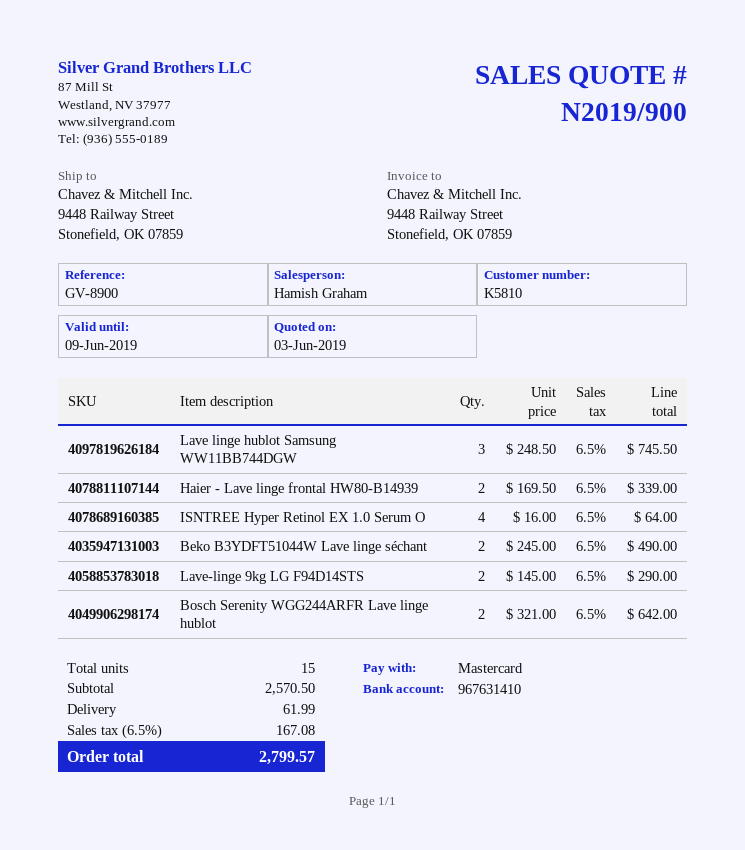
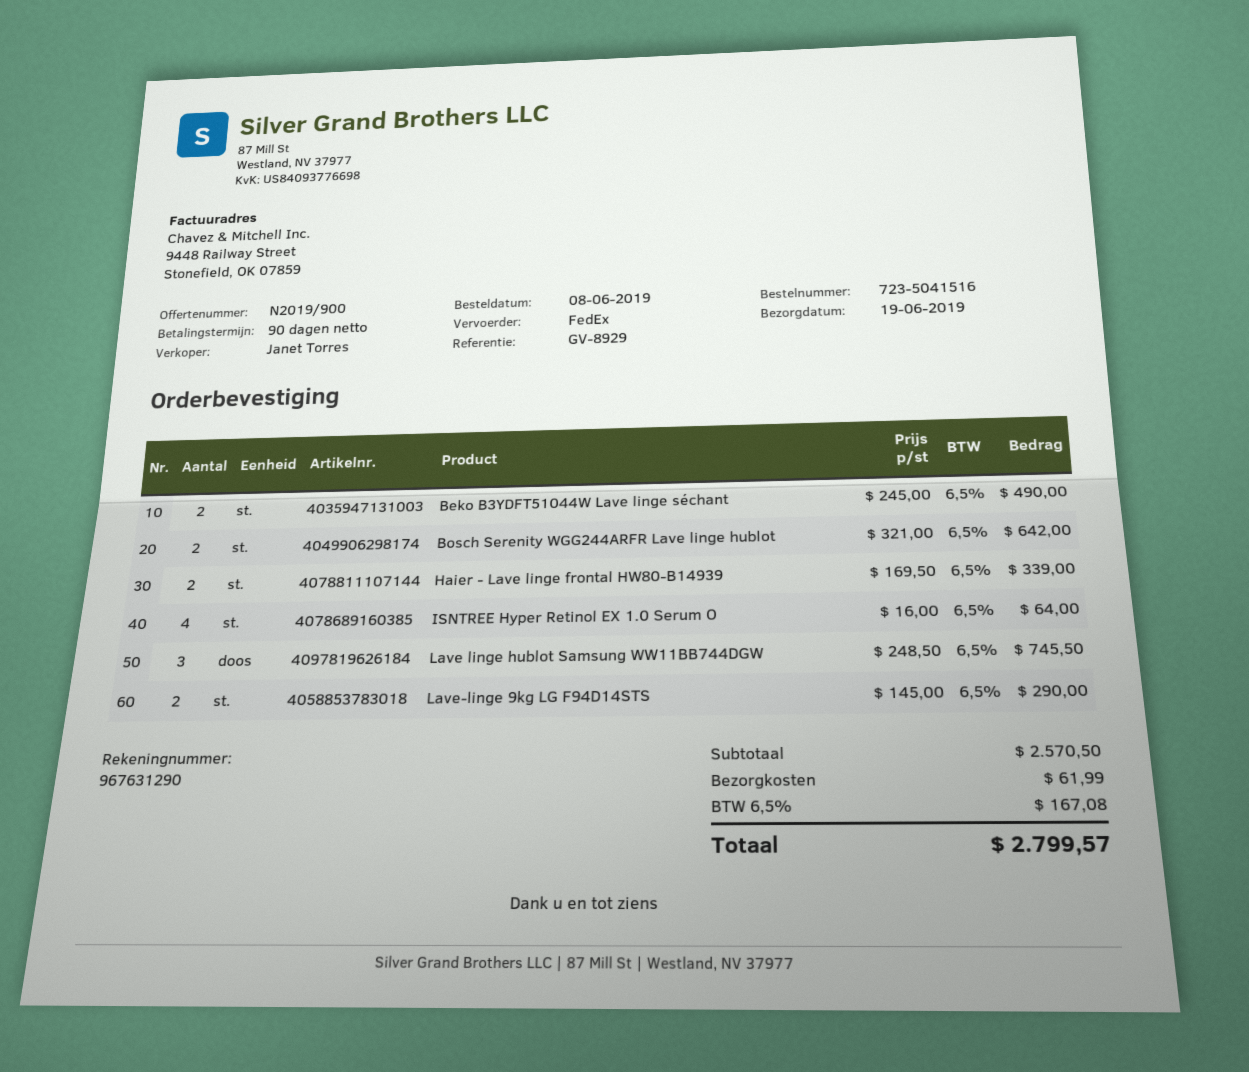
reference: GV-8900 -> GV-8929
sales rep: Hamish Graham -> Janet Torres
bank account: 967631410 -> 967631290

